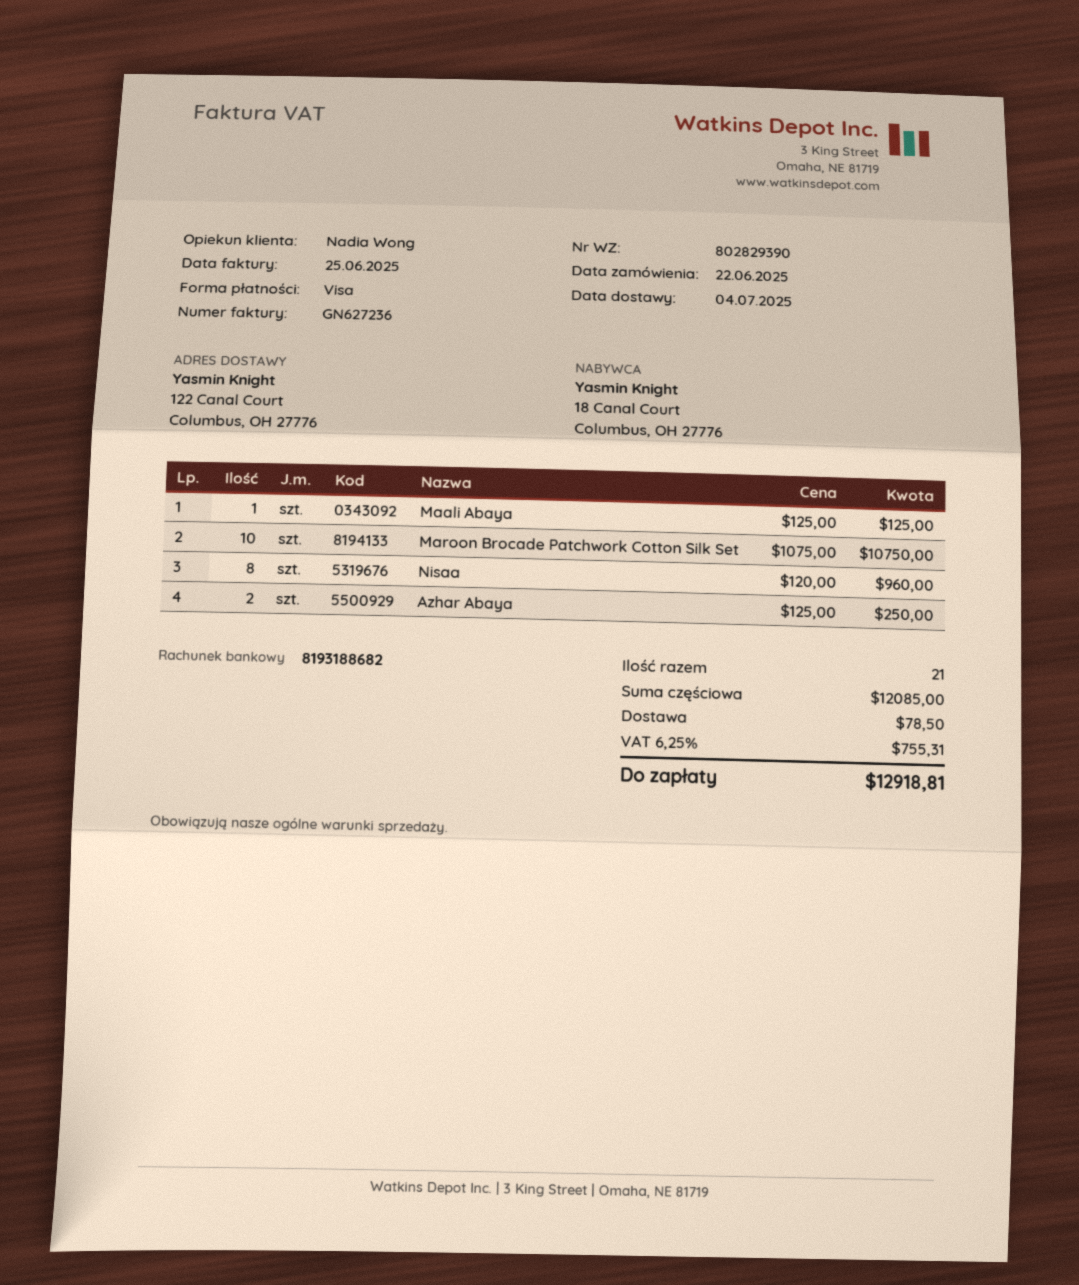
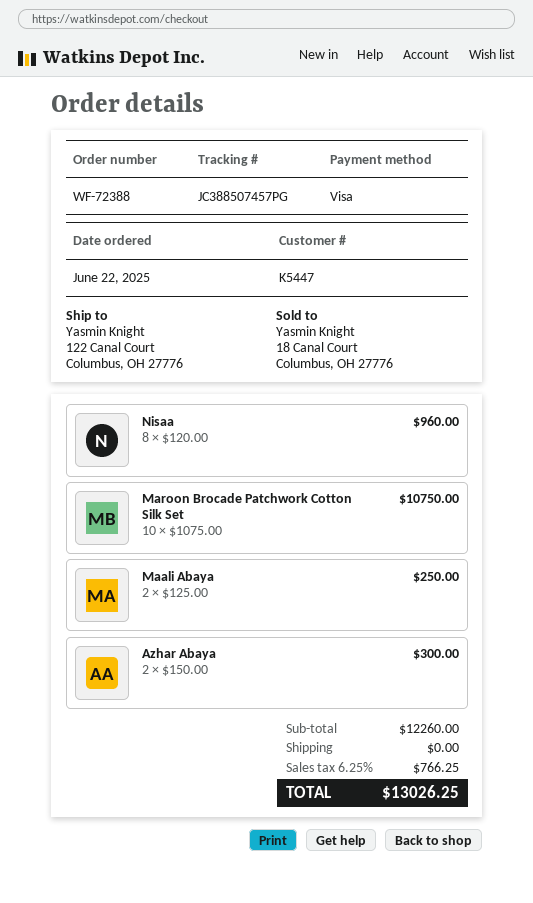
Maali Abaya: 1 x 125.00 = 125.00 -> 2 x 125.00 = 250.00
Azhar Abaya: 2 x 125.00 = 250.00 -> 2 x 150.00 = 300.00
subtotal: 12085.00 -> 12260.00
shipping: 78.50 -> 0.00
tax: 6.25% = 755.31 -> 6.25% = 766.25
total: 12918.81 -> 13026.25

